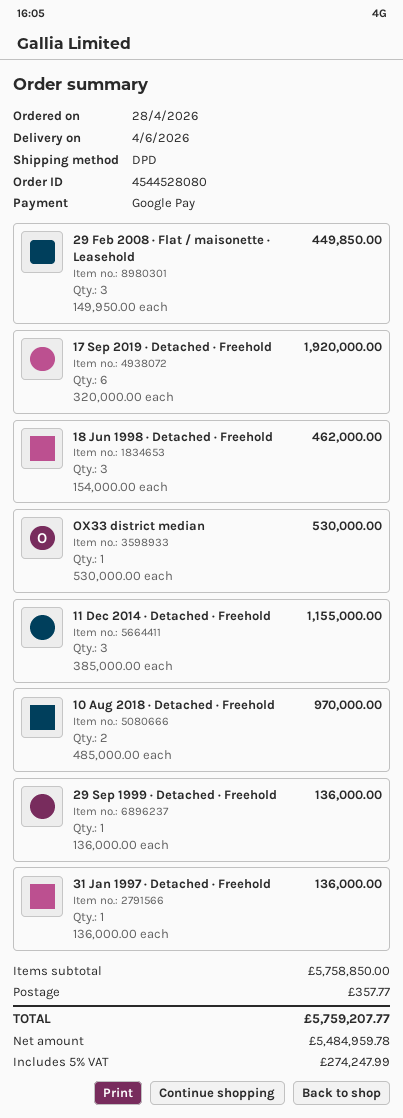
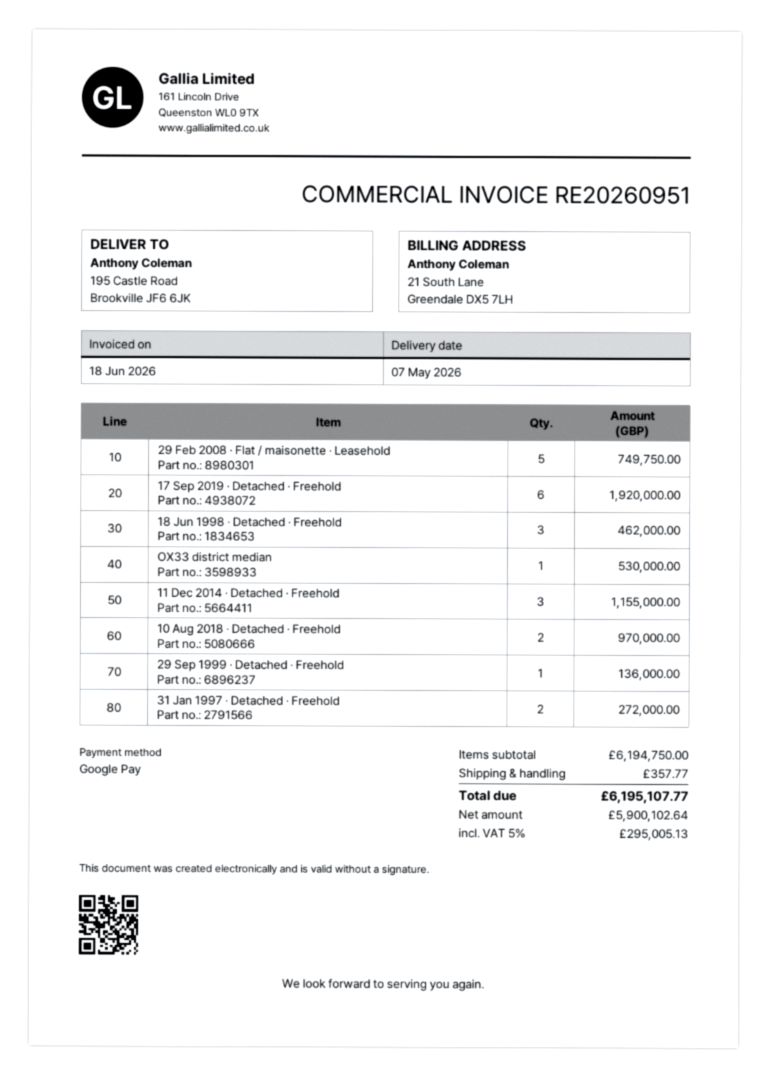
delivery date: 2026-06-04 -> 2026-05-07
29 Feb 2008 · Flat / maisonette · Leasehold: 3 for 449850.00 -> 5 for 749750.00
31 Jan 1997 · Detached · Freehold: 1 for 136000.00 -> 2 for 272000.00
subtotal: 5758850.00 -> 6194750.00
net: 5484959.78 -> 5900102.64
tax: 5% = 274247.99 -> 5% = 295005.13
total: 5759207.77 -> 6195107.77

